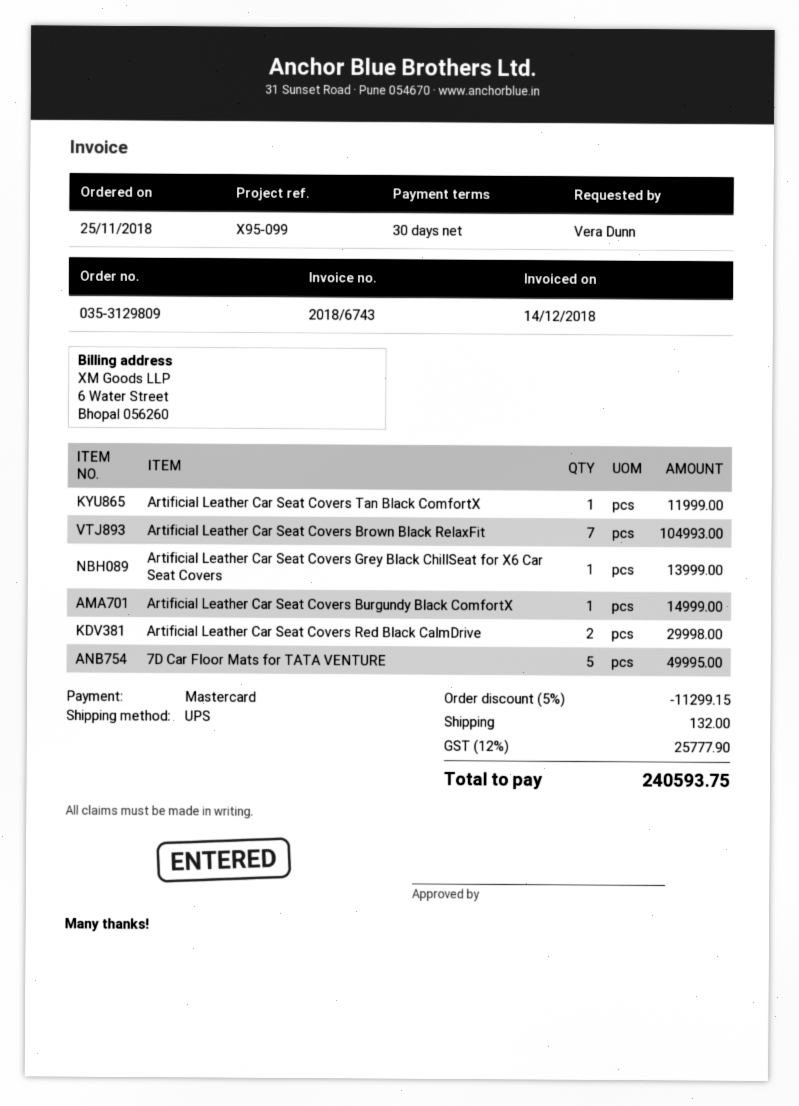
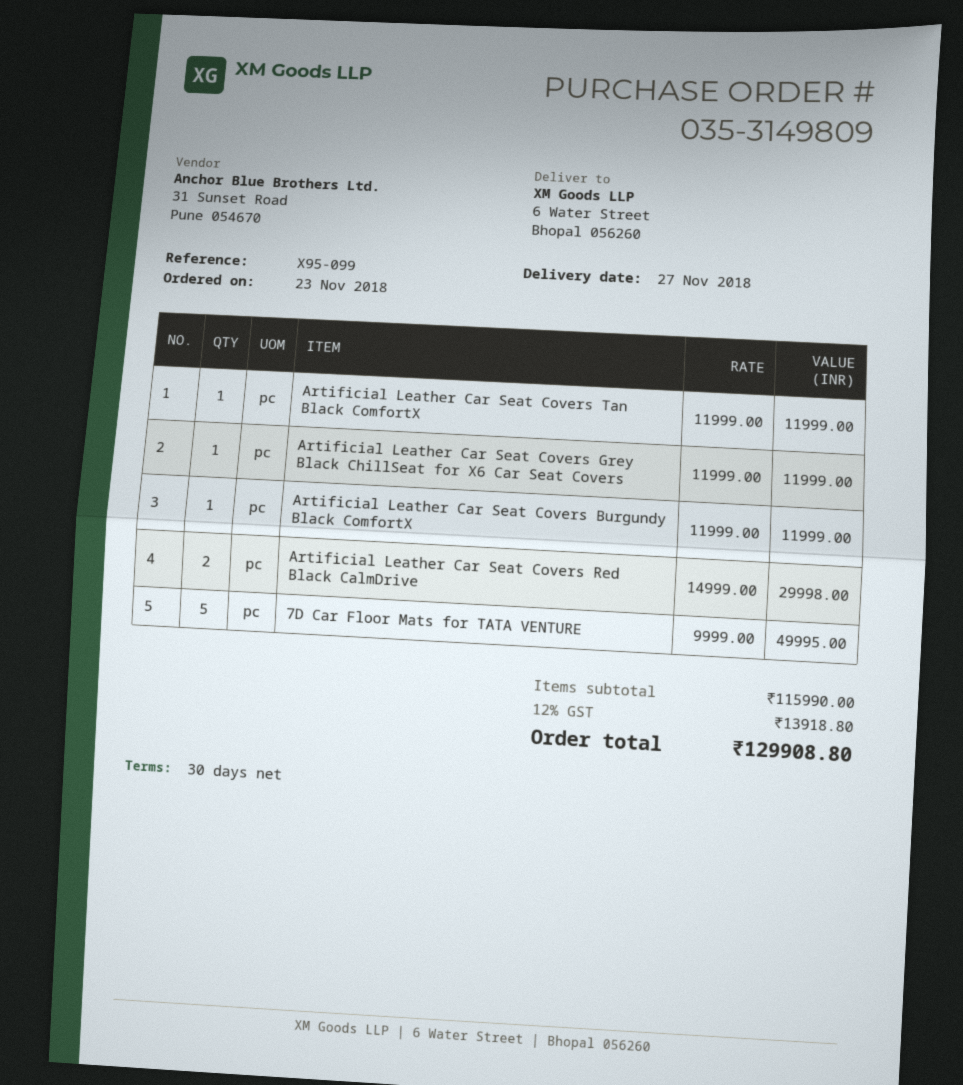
order number: 035-3129809 -> 035-3149809
order date: 2018-11-25 -> 2018-11-23
Artificial Leather Car Seat Covers Brown Black RelaxFit: 7 for 104993.00 -> none
Artificial Leather Car Seat Covers Grey Black ChillSeat for X6 Car Seat Covers: 1 for 13999.00 -> 1 for 11999.00
Artificial Leather Car Seat Covers Burgundy Black ComfortX: 1 for 14999.00 -> 1 for 11999.00
discount: 5% = 11299.15 -> none
shipping: 132.00 -> none
tax: 12% = 25777.90 -> 12% = 13918.80
total: 240593.75 -> 129908.80

